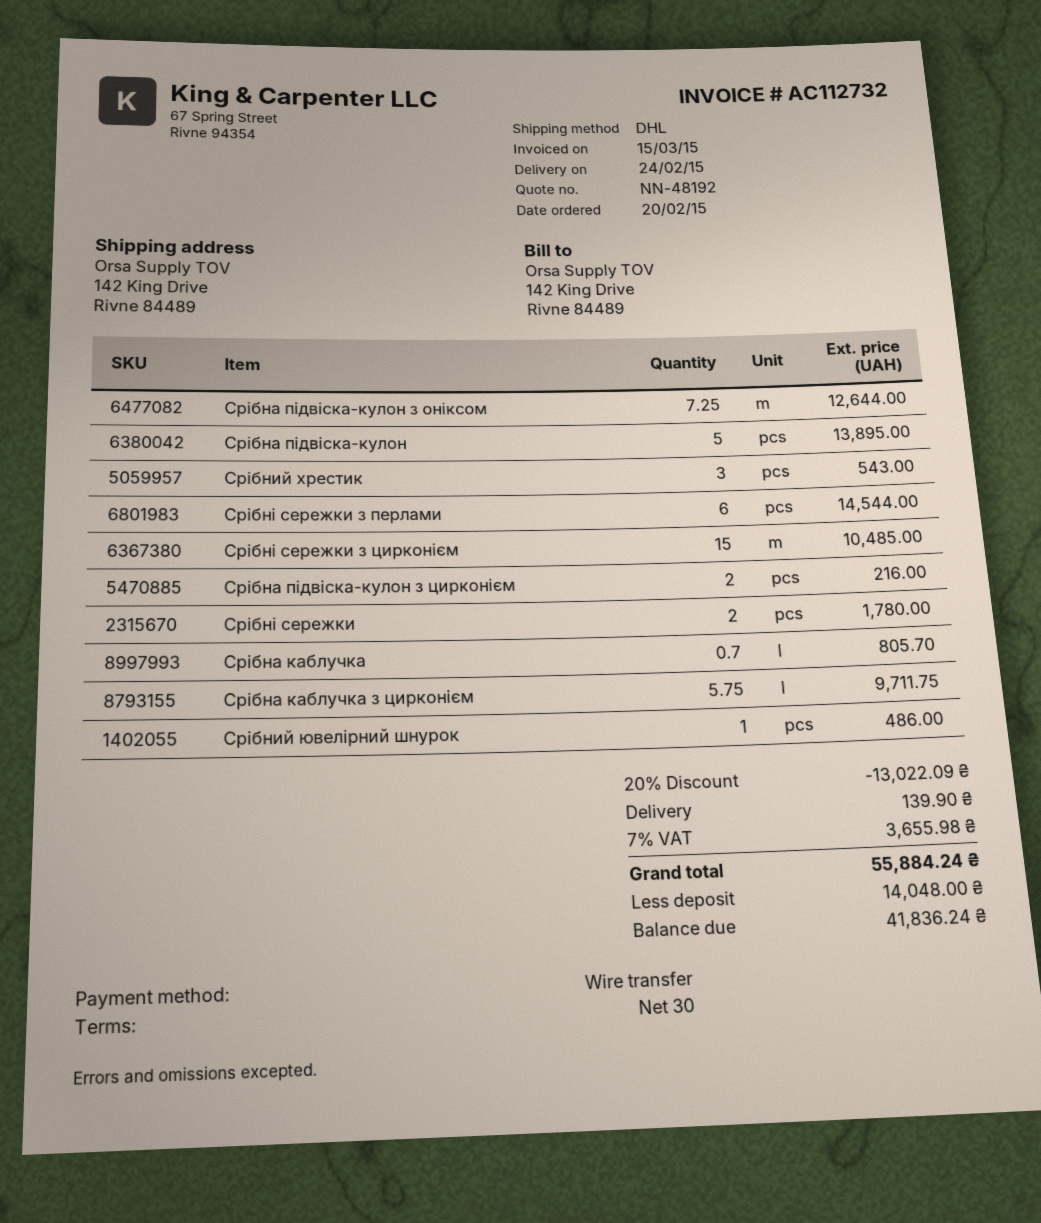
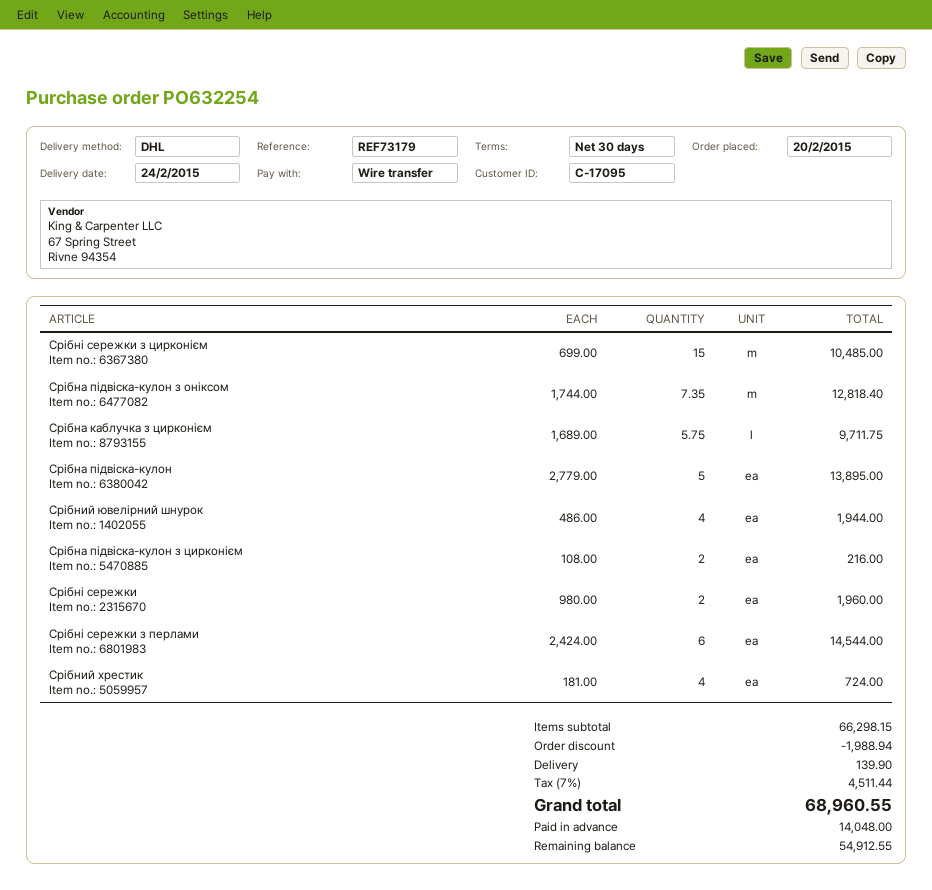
Срібна підвіска-кулон з оніксом: 7.25 for 12644.00 -> 7.35 for 12818.40
Срібний хрестик: 3 for 543.00 -> 4 for 724.00
Срібні сережки: 2 for 1780.00 -> 2 for 1960.00
Срібна каблучка: 0.7 for 805.70 -> none
Срібний ювелірний шнурок: 1 for 486.00 -> 4 for 1944.00
discount: 13022.09 -> 1988.94
tax: 7% = 3655.98 -> 7% = 4511.44
total: 55884.24 -> 68960.55
balance: 41836.24 -> 54912.55

